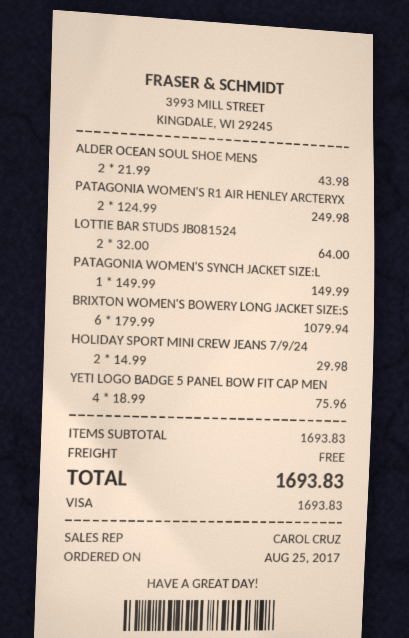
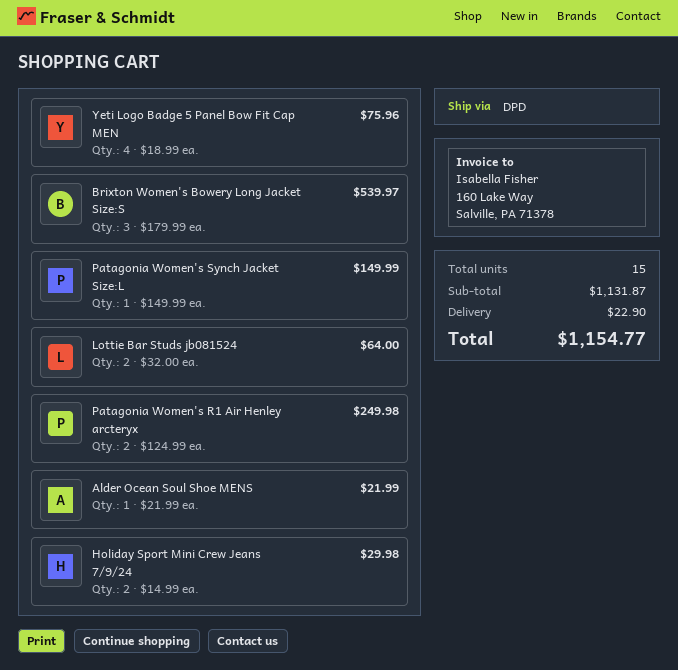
ALDER OCEAN SOUL SHOE MENS: 2 x 21.99 = 43.98 -> 1 x 21.99 = 21.99
BRIXTON WOMEN'S BOWERY LONG JACKET SIZE:S: 6 x 179.99 = 1079.94 -> 3 x 179.99 = 539.97
subtotal: 1693.83 -> 1131.87
shipping: 0.00 -> 22.90
total: 1693.83 -> 1154.77

